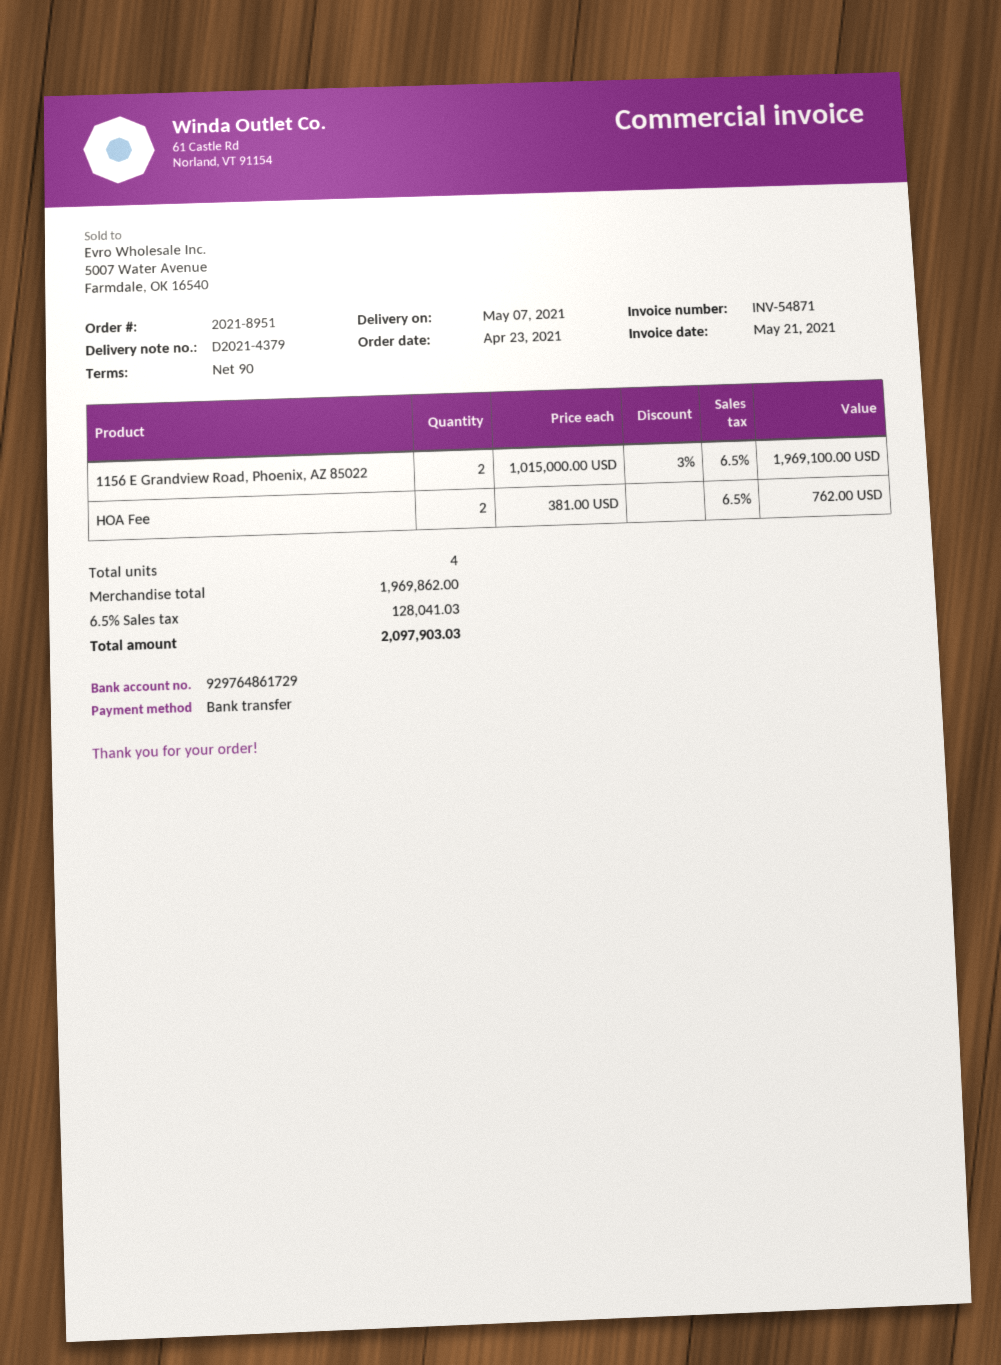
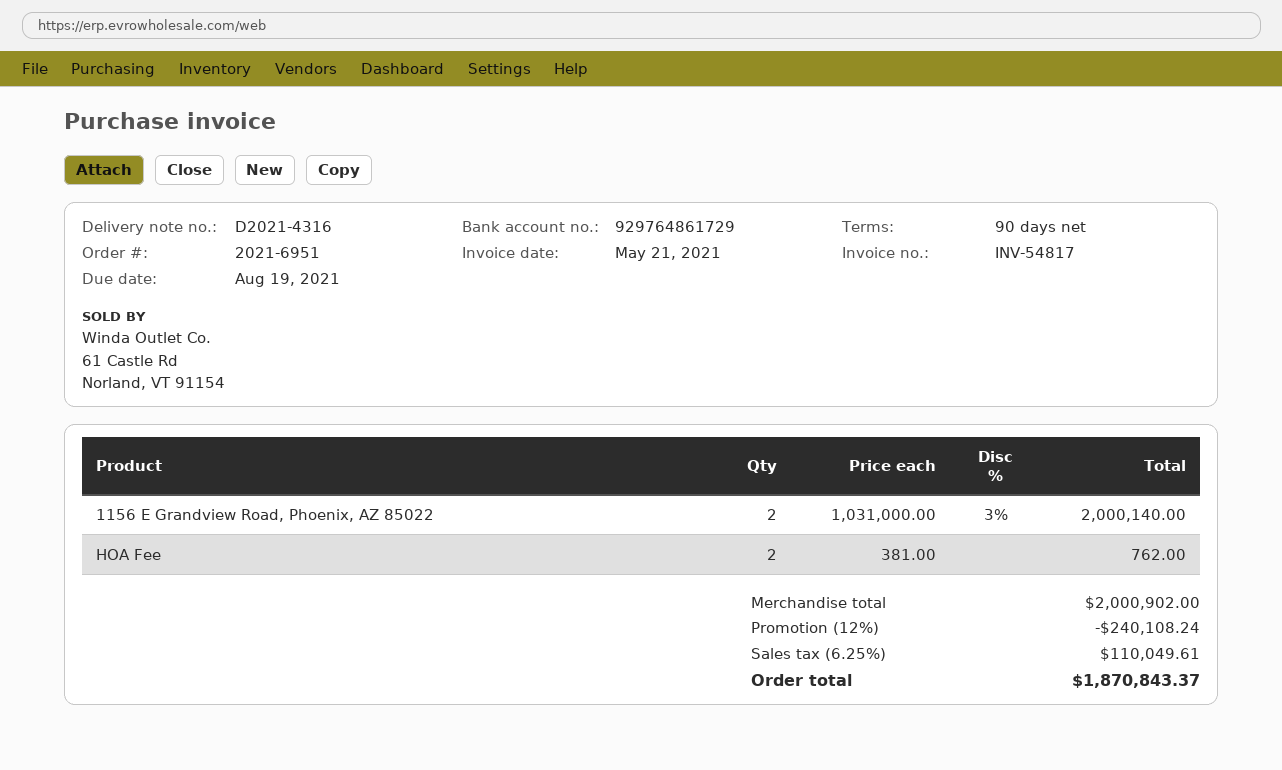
order number: 2021-8951 -> 2021-6951
delivery note number: D2021-4379 -> D2021-4316
invoice number: INV-54871 -> INV-54817
1156 E Grandview Road, Phoenix, AZ 85022: 2 x 1015000.00 - 3% = 1969100.00 -> 2 x 1031000.00 - 3% = 2000140.00
subtotal: 1969862.00 -> 2000902.00
discount: none -> 12% = 240108.24
tax: 6.5% = 128041.03 -> 6.25% = 110049.61
total: 2097903.03 -> 1870843.37

